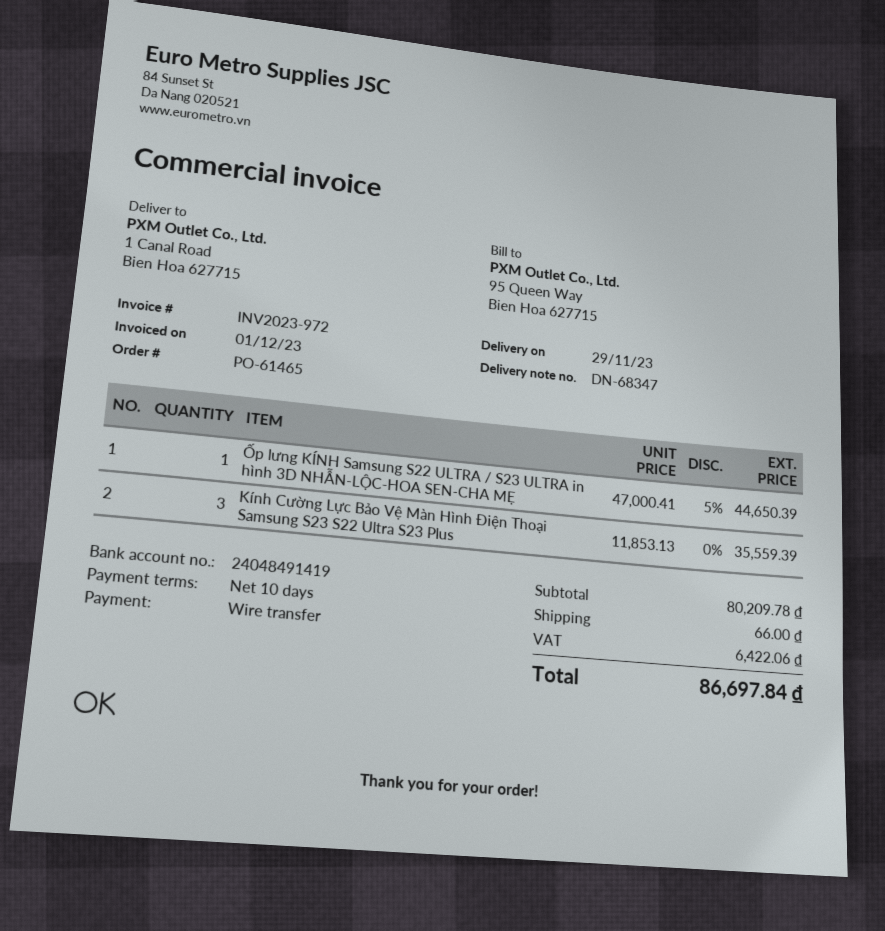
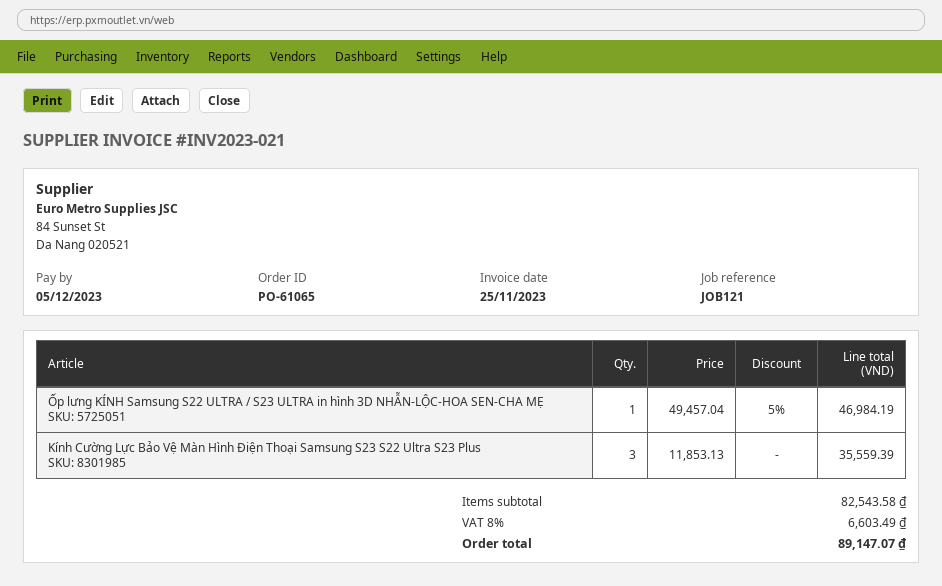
order number: PO-61465 -> PO-61065
invoice number: INV2023-972 -> INV2023-021
invoice date: 2023-12-01 -> 2023-11-25
Ốp lưng KÍNH Samsung S22 ULTRA / S23 ULTRA in hình 3D NHẪN-LỘC-HOA SEN-CHA MẸ: 1 x 47000.41 - 5% = 44650.39 -> 1 x 49457.04 - 5% = 46984.19
subtotal: 80209.78 -> 82543.58
shipping: 66.00 -> none
tax: 6422.06 -> 6603.49
total: 86697.84 -> 89147.07

